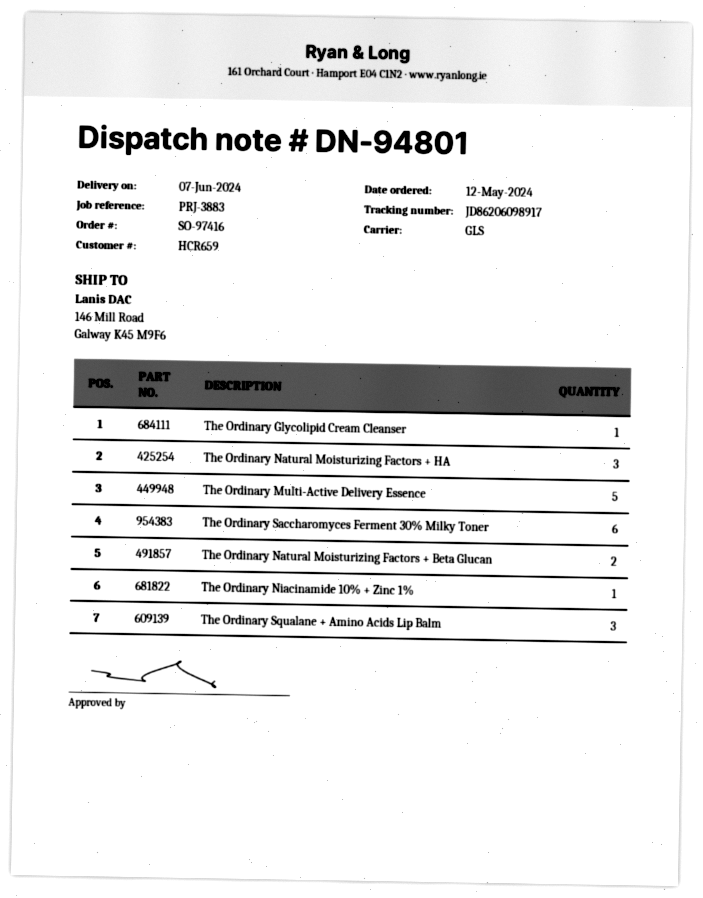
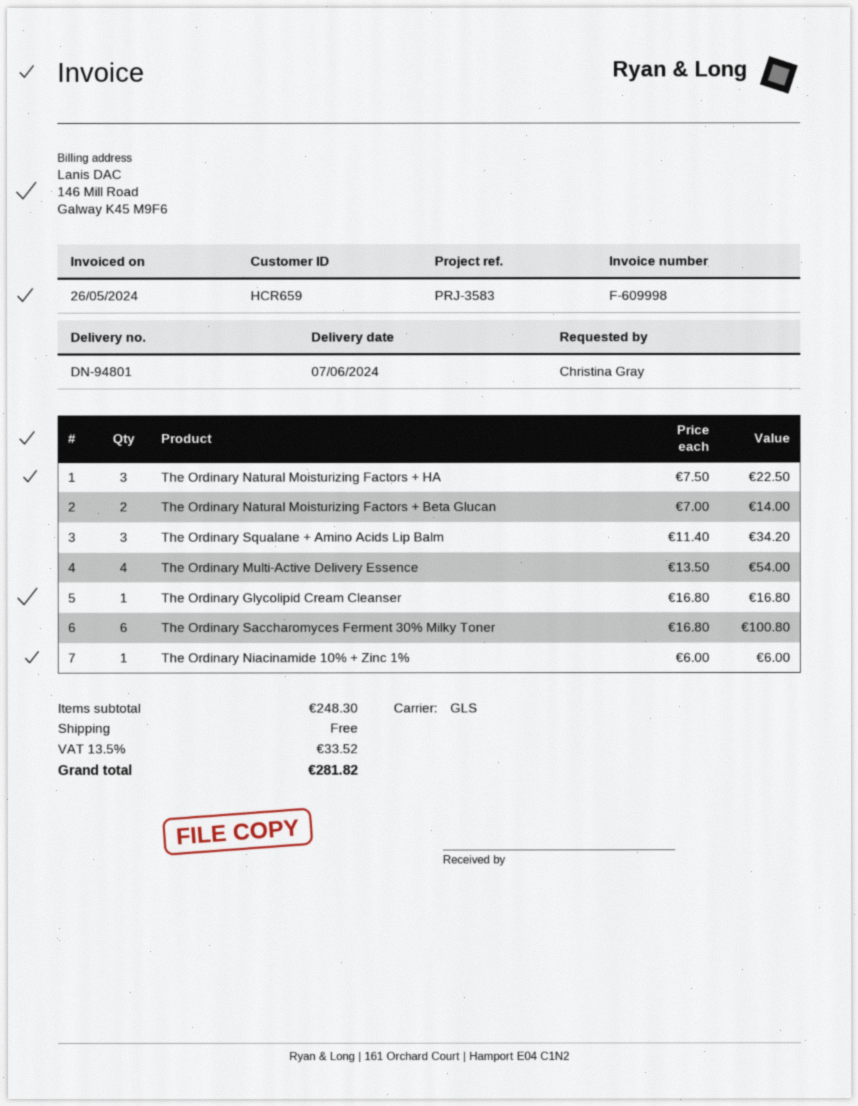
reference: PRJ-3883 -> PRJ-3583
The Ordinary Multi-Active Delivery Essence: 5 -> 4

